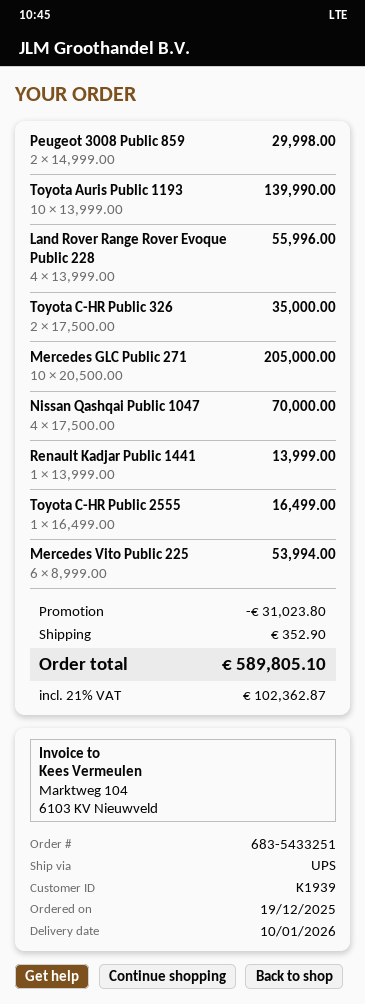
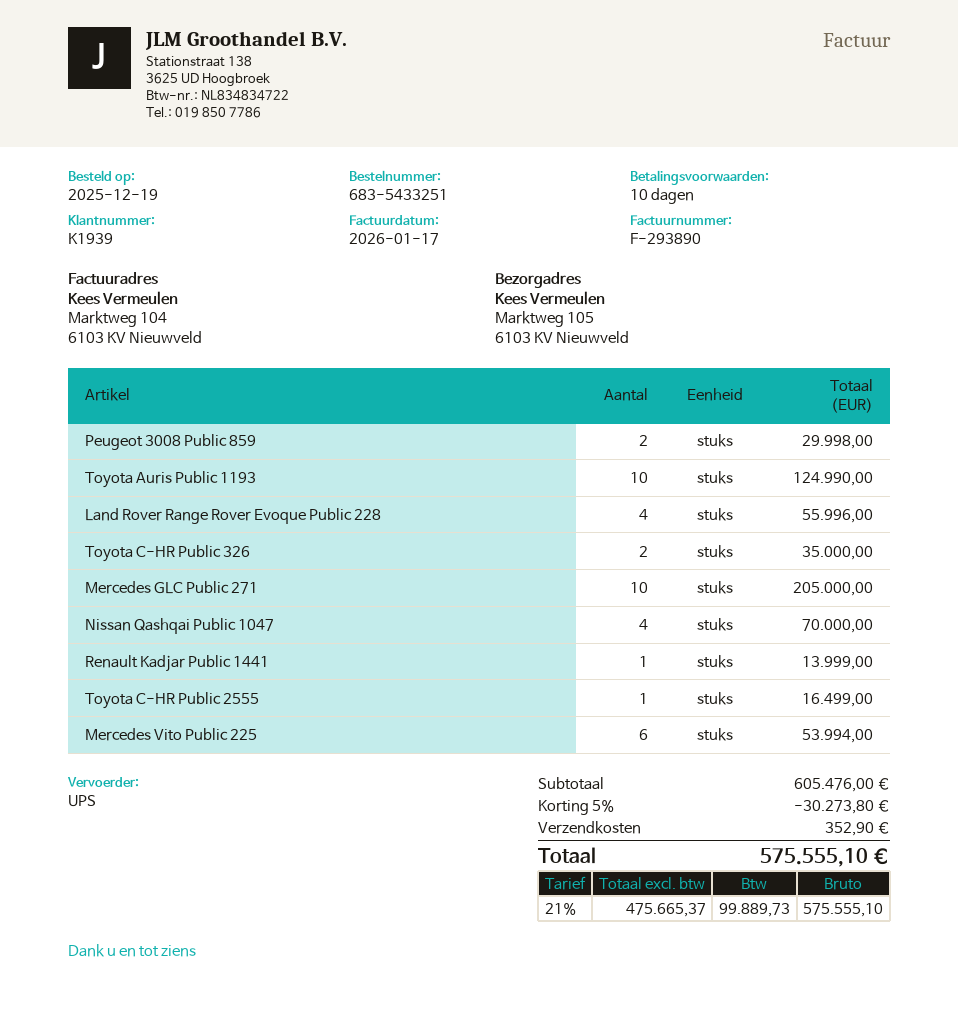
Toyota Auris Public 1193: 10 for 139990.00 -> 10 for 124990.00
discount: 31023.80 -> 30273.80
tax: 21% = 102362.87 -> 21% = 99889.73
total: 589805.10 -> 575555.10

